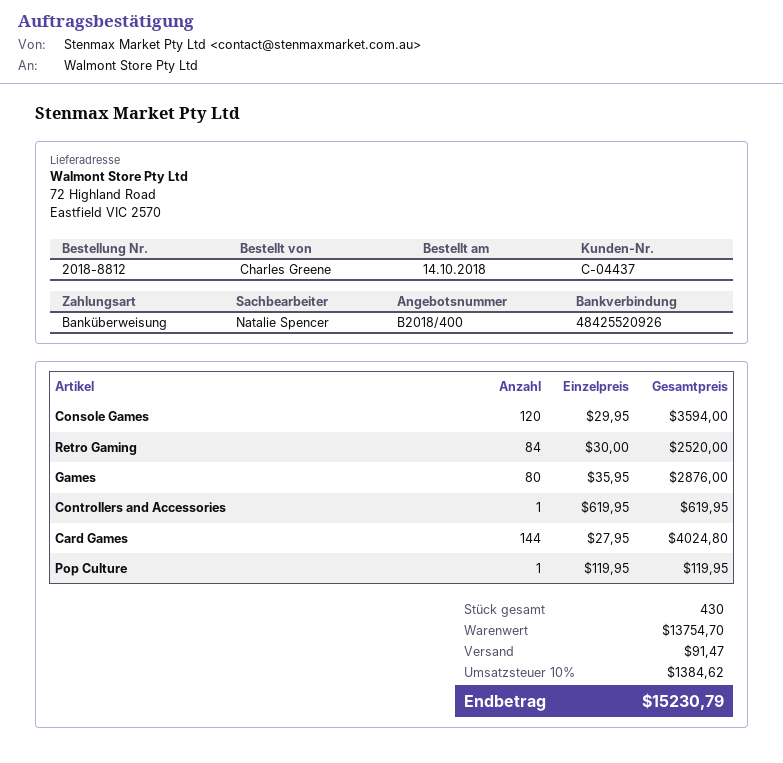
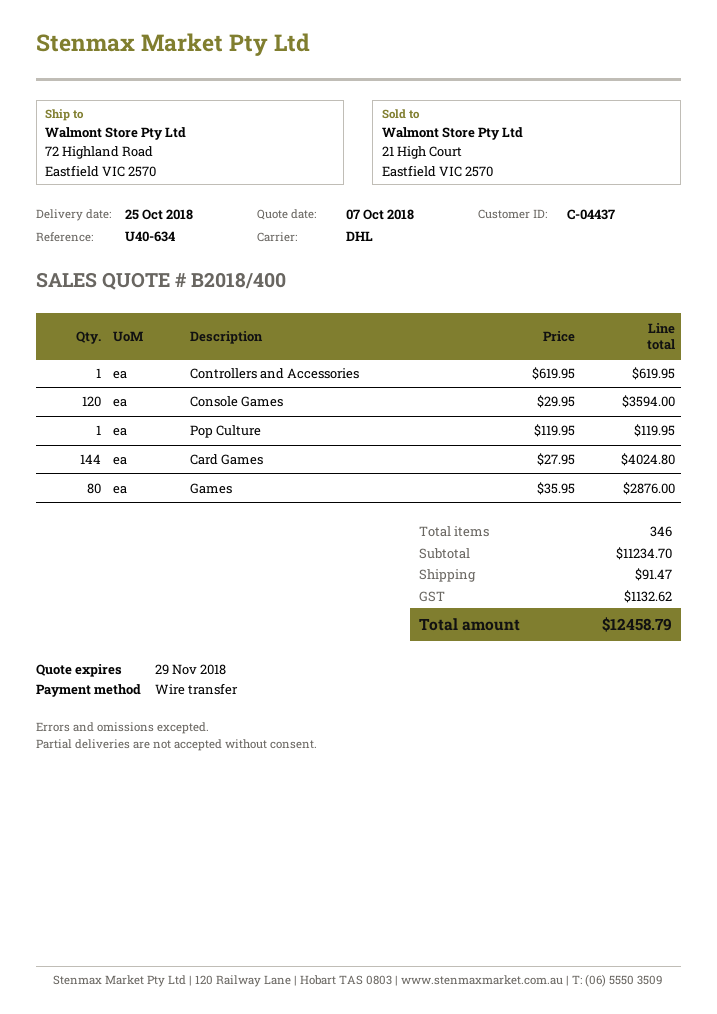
Retro Gaming: 84 x 30.00 = 2520.00 -> none
total quantity: 430 -> 346
subtotal: 13754.70 -> 11234.70
tax: 1384.62 -> 1132.62
total: 15230.79 -> 12458.79

